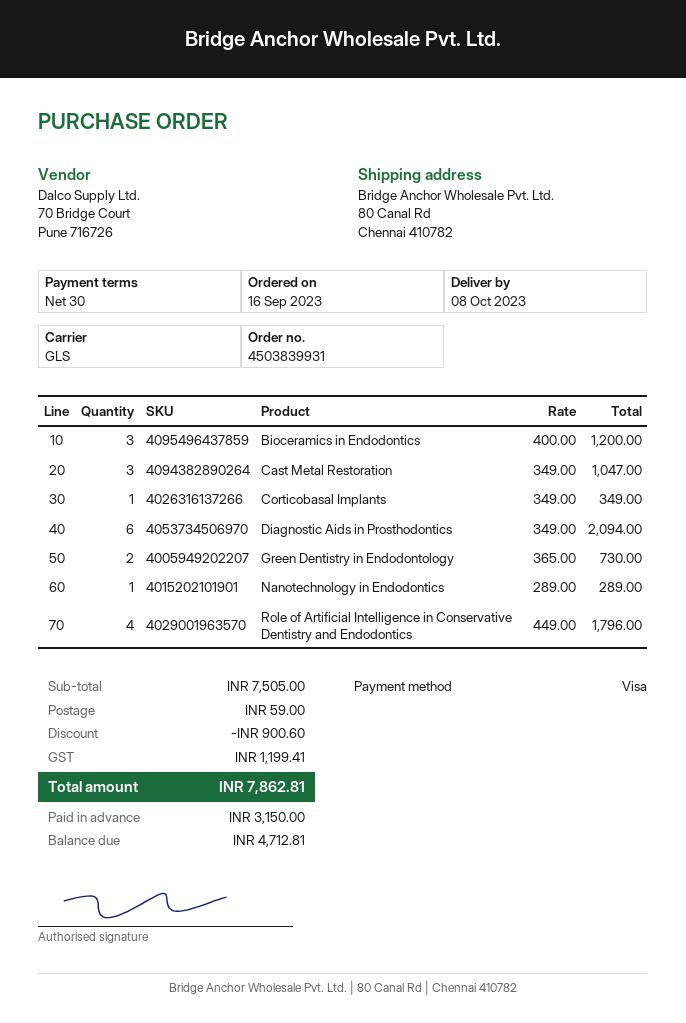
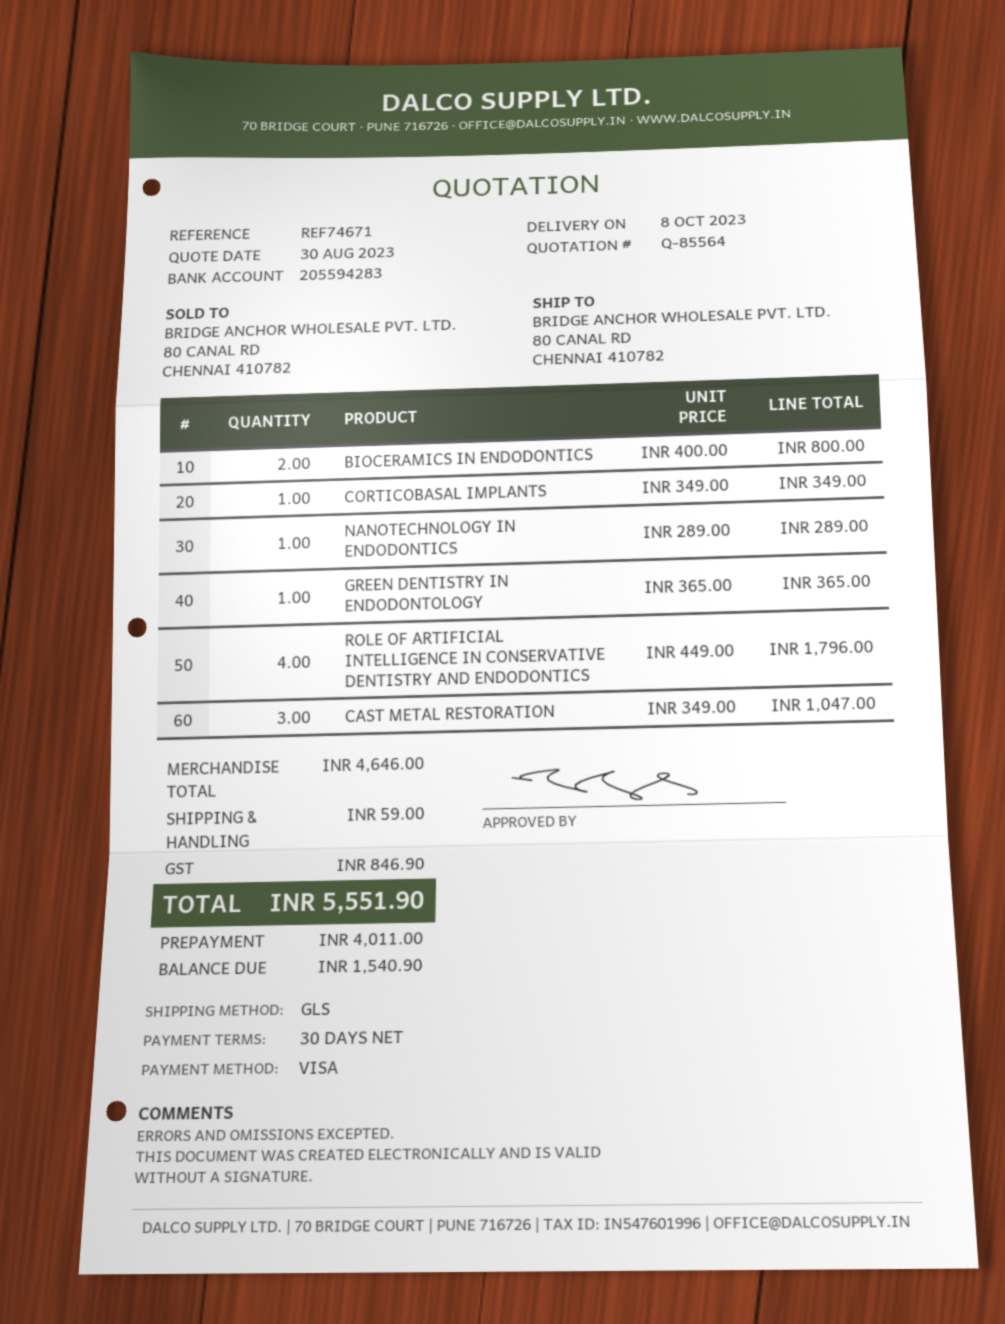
Bioceramics in Endodontics: 3 x 400.00 = 1200.00 -> 2 x 400.00 = 800.00
Diagnostic Aids in Prosthodontics: 6 x 349.00 = 2094.00 -> none
Green Dentistry in Endodontology: 2 x 365.00 = 730.00 -> 1 x 365.00 = 365.00
subtotal: 7505.00 -> 4646.00
discount: 900.60 -> none
tax: 1199.41 -> 846.90
total: 7862.81 -> 5551.90
deposit: 3150.00 -> 4011.00
balance: 4712.81 -> 1540.90

